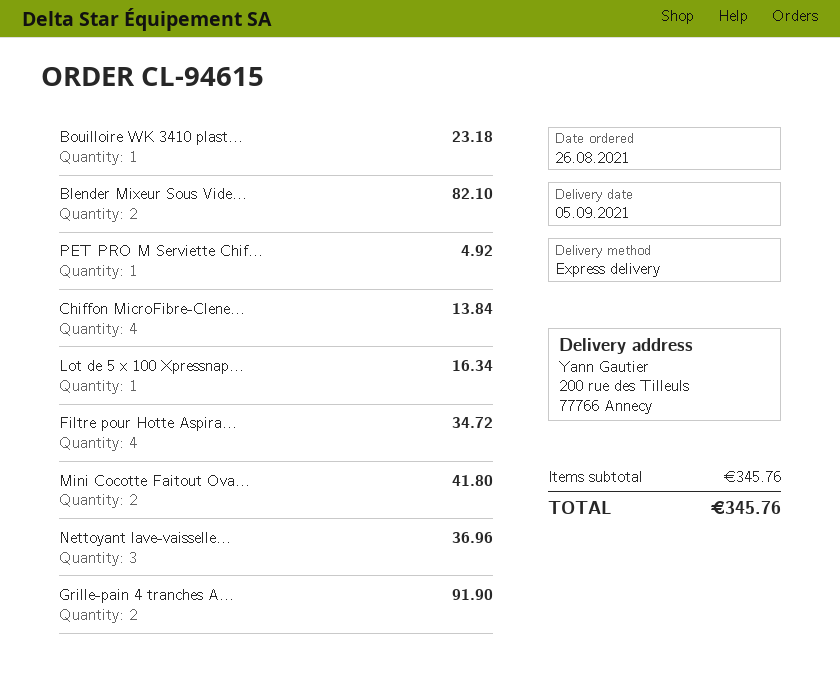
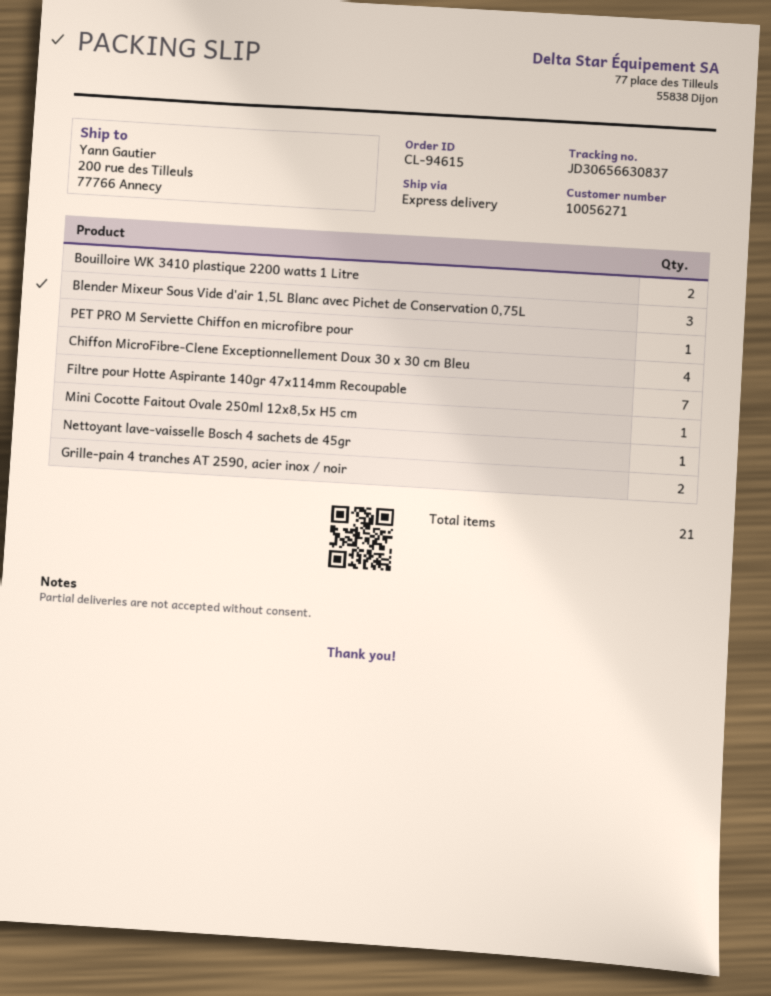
Bouilloire WK 3410 plast...: 1 -> 2
Blender Mixeur Sous Vide...: 2 -> 3
Lot de 5 x 100 Xpressnap...: 1 -> none
Filtre pour Hotte Aspira...: 4 -> 7
Mini Cocotte Faitout Ova...: 2 -> 1
Nettoyant lave-vaisselle...: 3 -> 1

